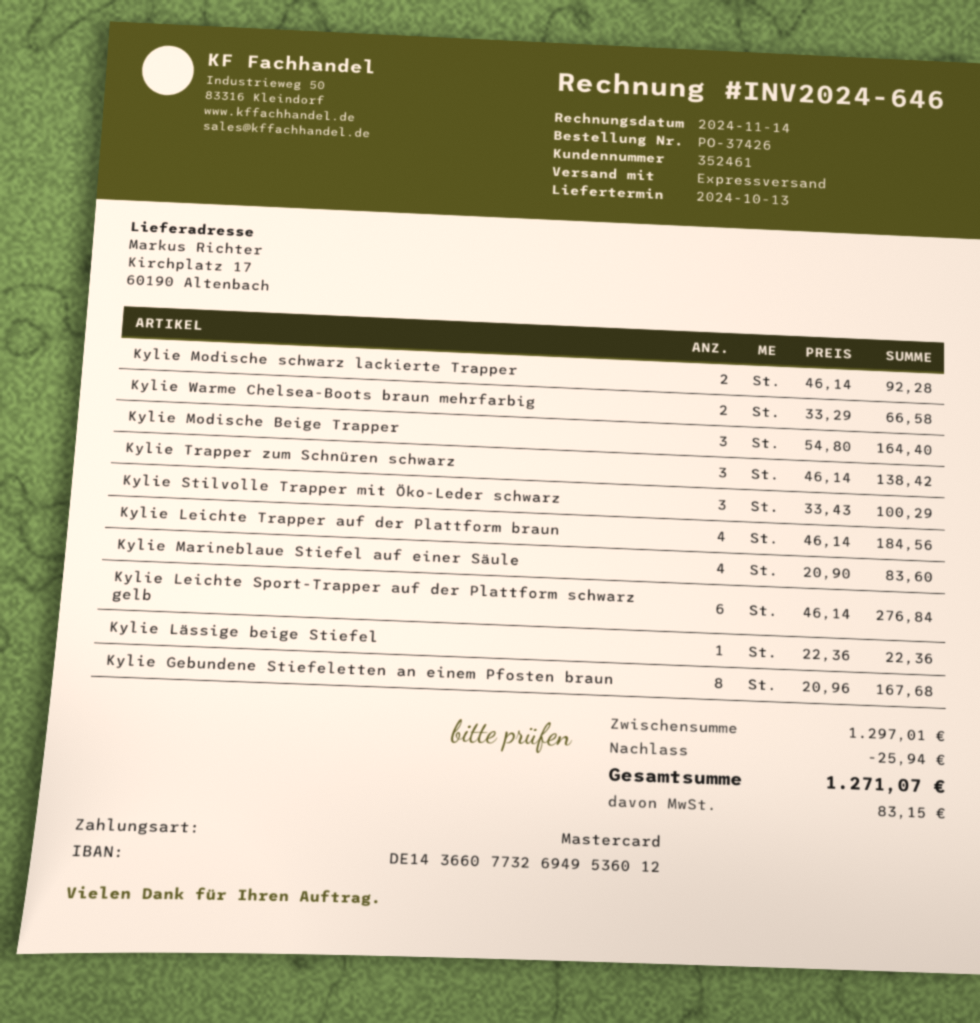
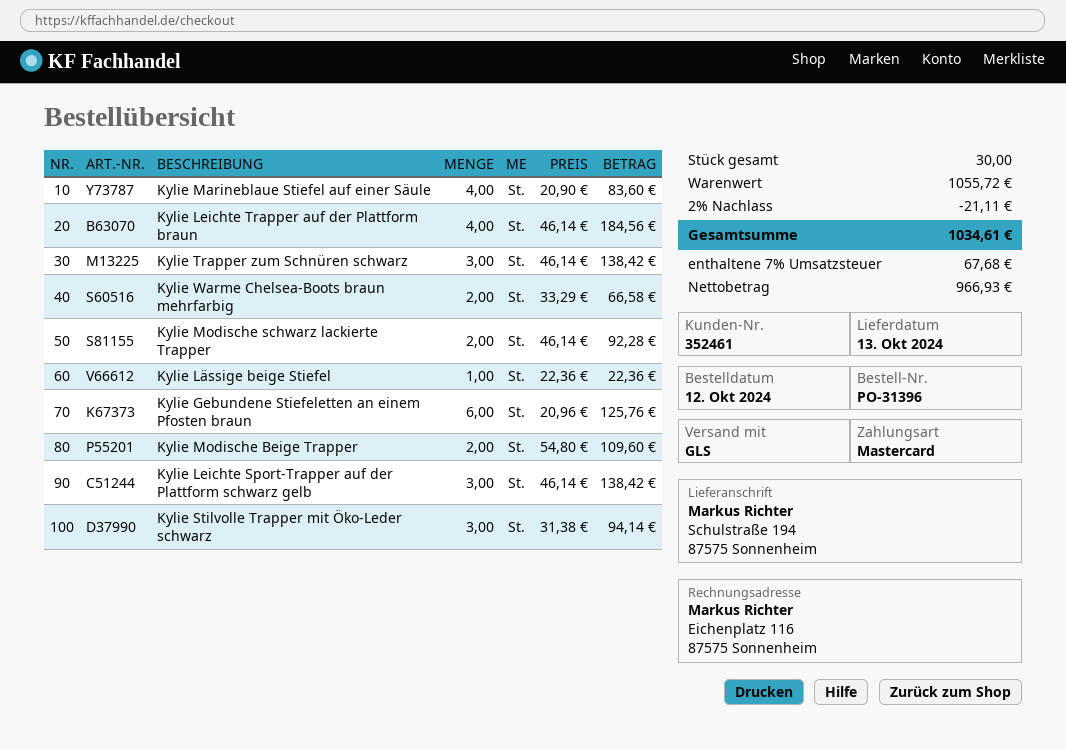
order number: PO-37426 -> PO-31396
shipping method: express -> GLS
ship to: Kirchplatz 17, 60190 Altenbach -> Schulstraße 194, 87575 Sonnenheim
Kylie Modische Beige Trapper: 3 x 54.80 = 164.40 -> 2 x 54.80 = 109.60
Kylie Stilvolle Trapper mit Öko-Leder schwarz: 3 x 33.43 = 100.29 -> 3 x 31.38 = 94.14
Kylie Leichte Sport-Trapper auf der Plattform schwarz gelb: 6 x 46.14 = 276.84 -> 3 x 46.14 = 138.42
Kylie Gebundene Stiefeletten an einem Pfosten braun: 8 x 20.96 = 167.68 -> 6 x 20.96 = 125.76
subtotal: 1297.01 -> 1055.72
discount: 25.94 -> 21.11
tax: 83.15 -> 67.68
total: 1271.07 -> 1034.61

